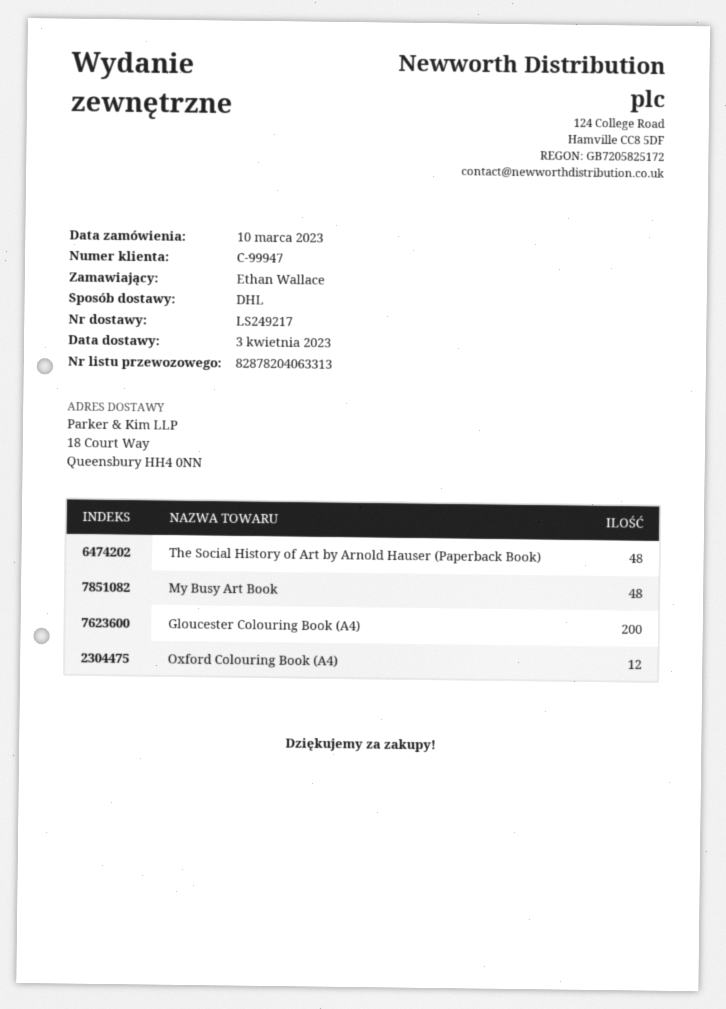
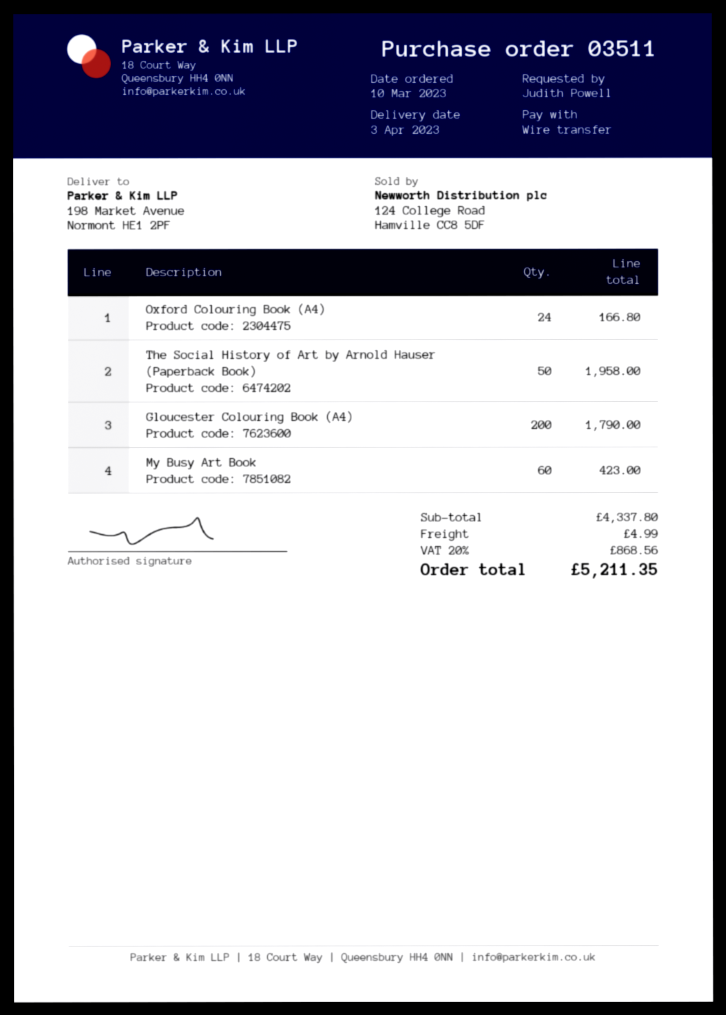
ordered by: Ethan Wallace -> Judith Powell
ship to: 18 Court Way, Queensbury HH4 0NN -> 198 Market Avenue, Normont HE1 2PF
The Social History of Art by Arnold Hauser (Paperback Book): 48 -> 50
My Busy Art Book: 48 -> 60
Oxford Colouring Book (A4): 12 -> 24

